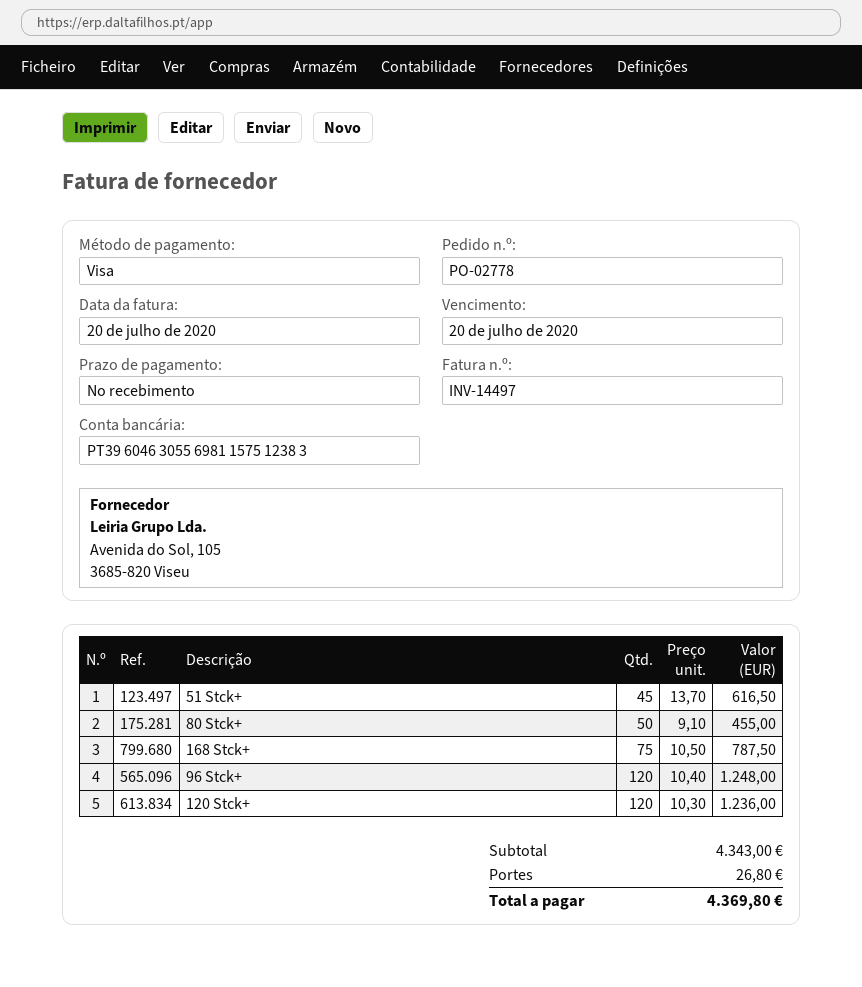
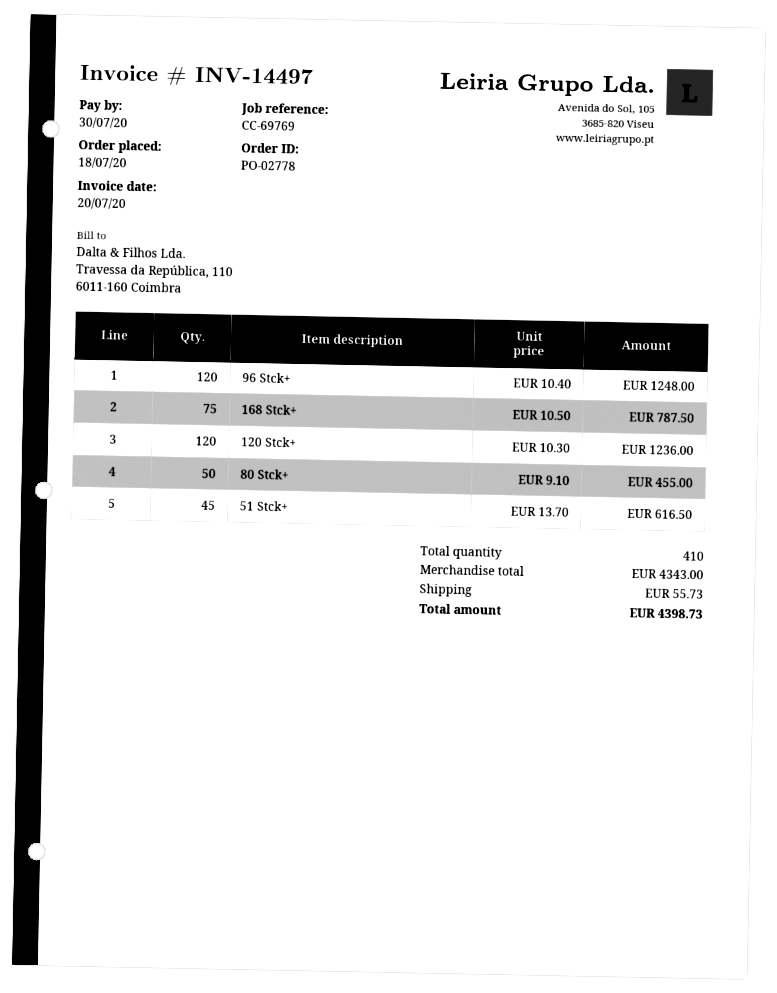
due date: 2020-07-20 -> 2020-07-30
shipping: 26.80 -> 55.73
total: 4369.80 -> 4398.73

